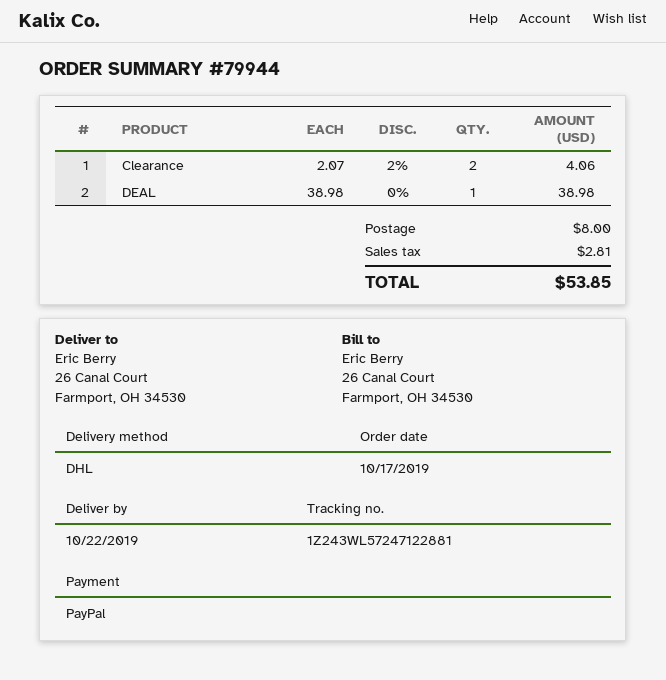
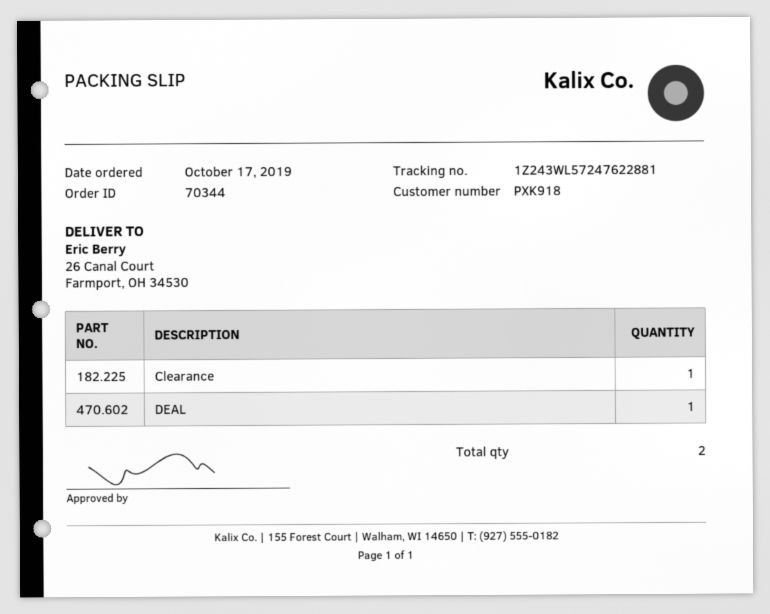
order number: 79944 -> 70344
tracking number: 1Z243WL57247122881 -> 1Z243WL57247622881
Clearance: 2 -> 1

